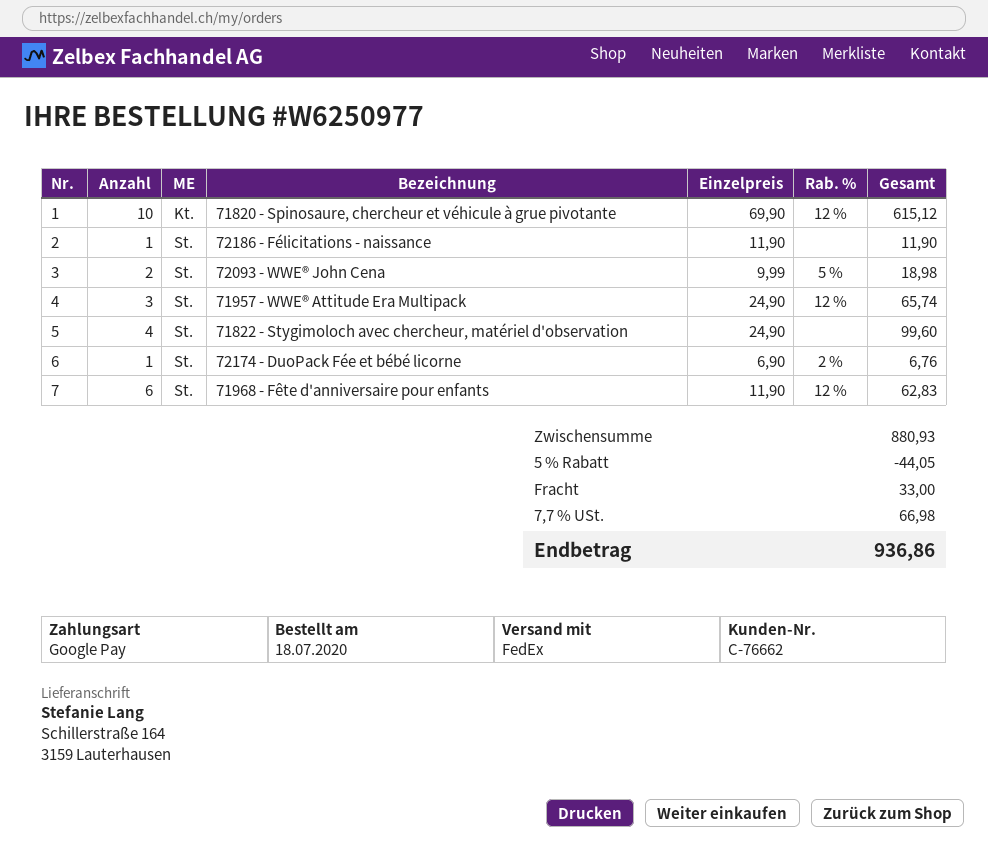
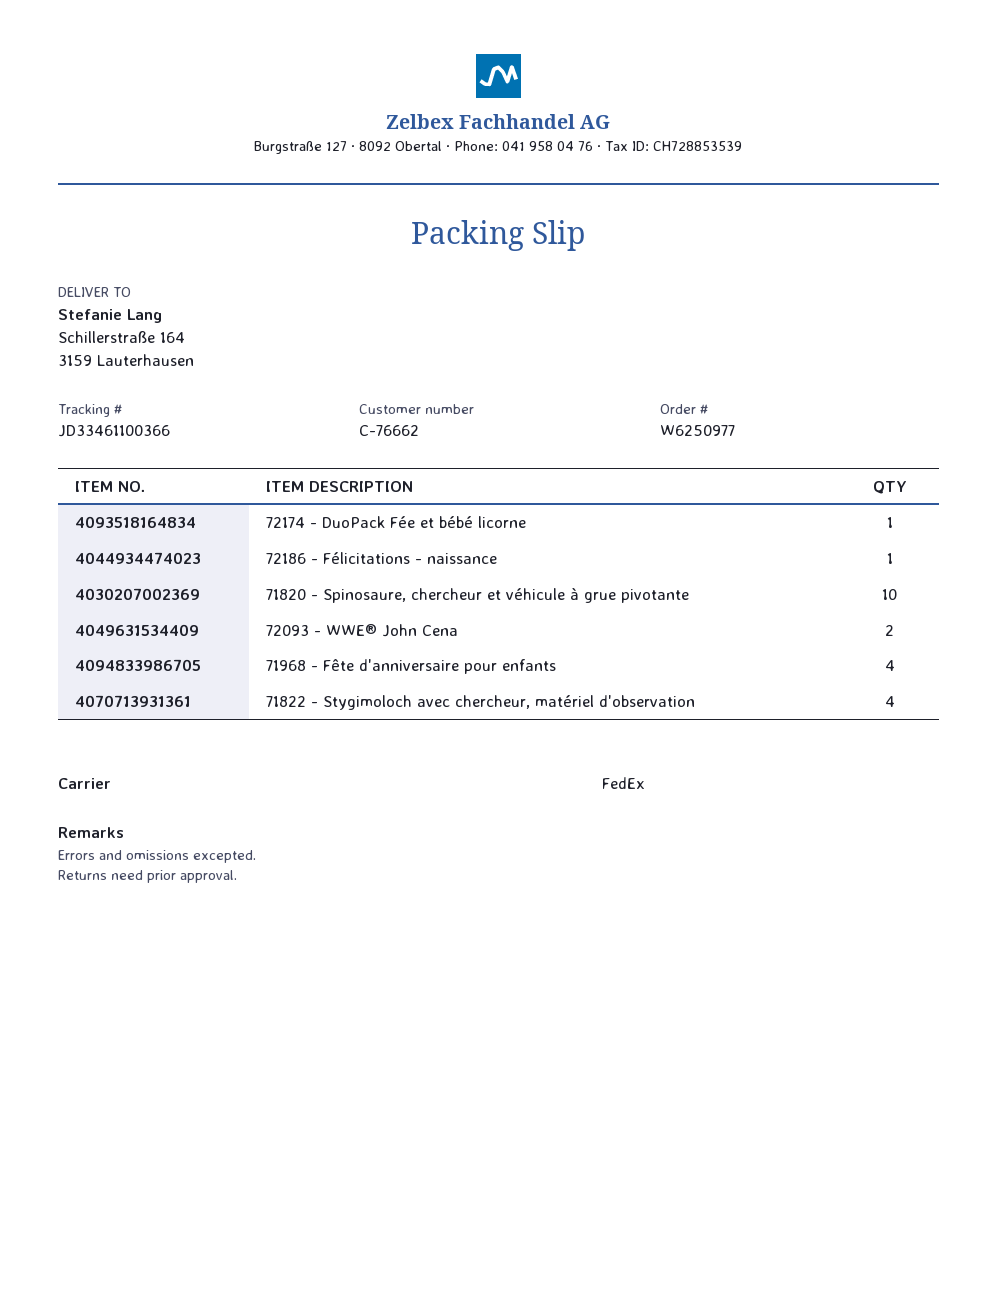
71957 - WWE® Attitude Era Multipack: 3 -> none
71968 - Fête d'anniversaire pour enfants: 6 -> 4

